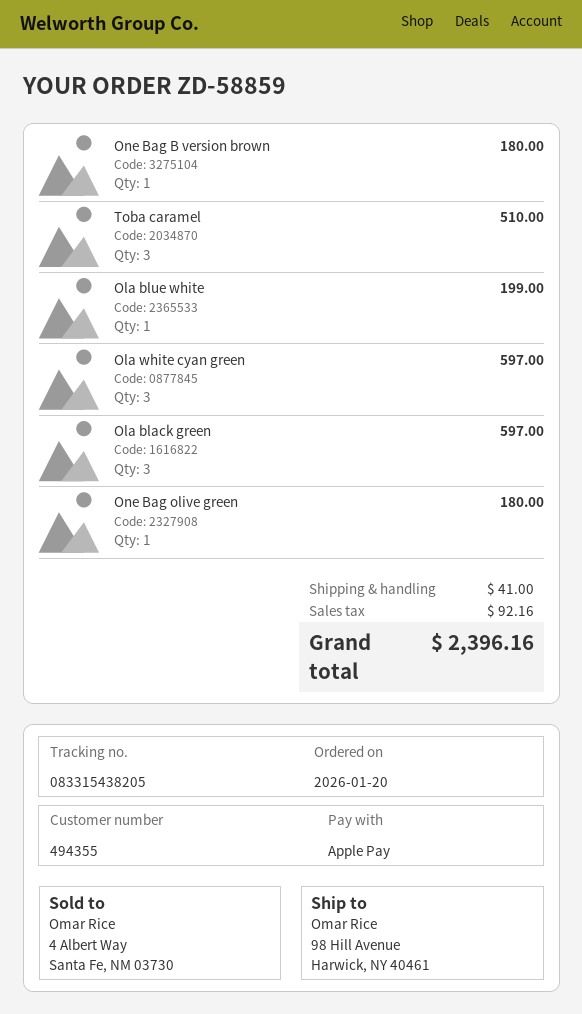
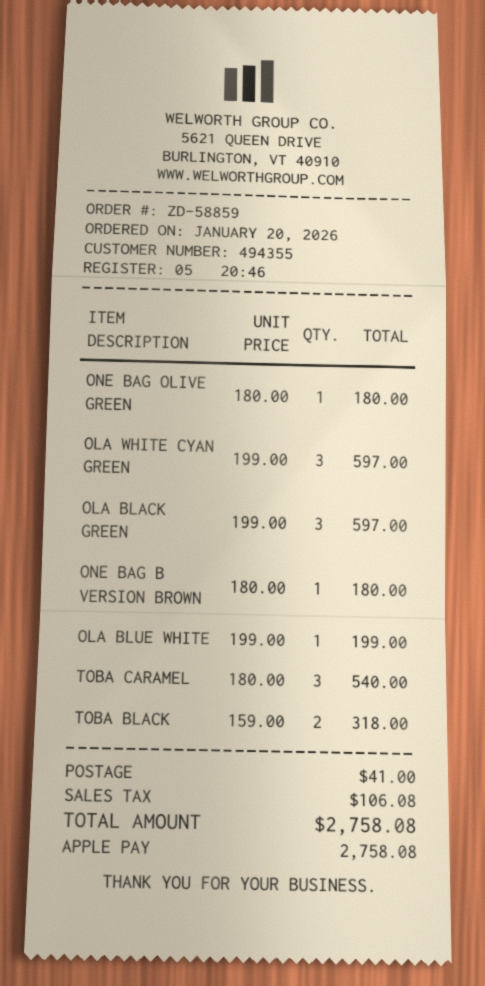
Toba caramel: 3 for 510.00 -> 3 for 540.00
TOBA BLACK: none -> 2 for 318.00
tax: 92.16 -> 106.08
total: 2396.16 -> 2758.08

